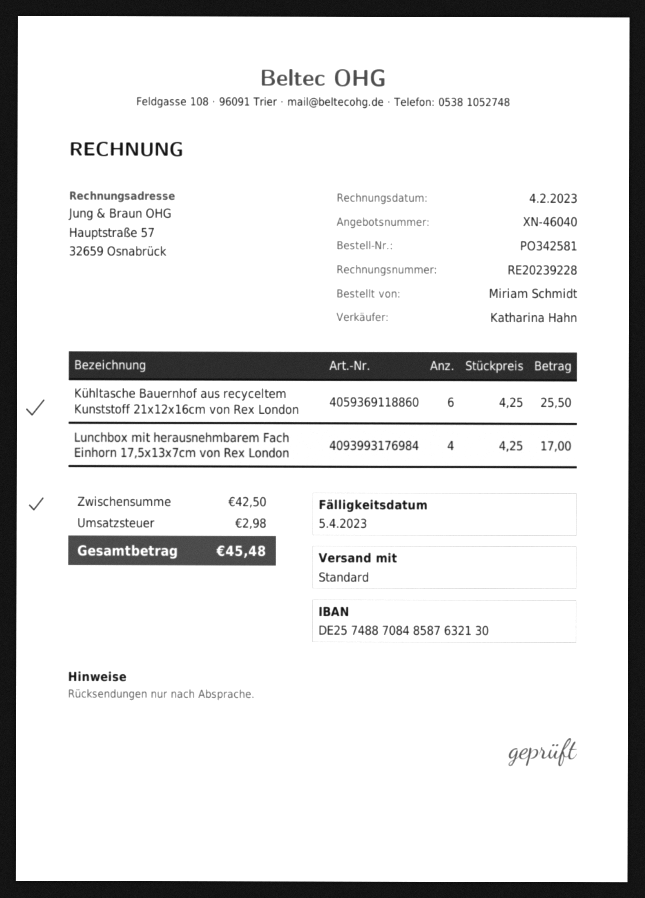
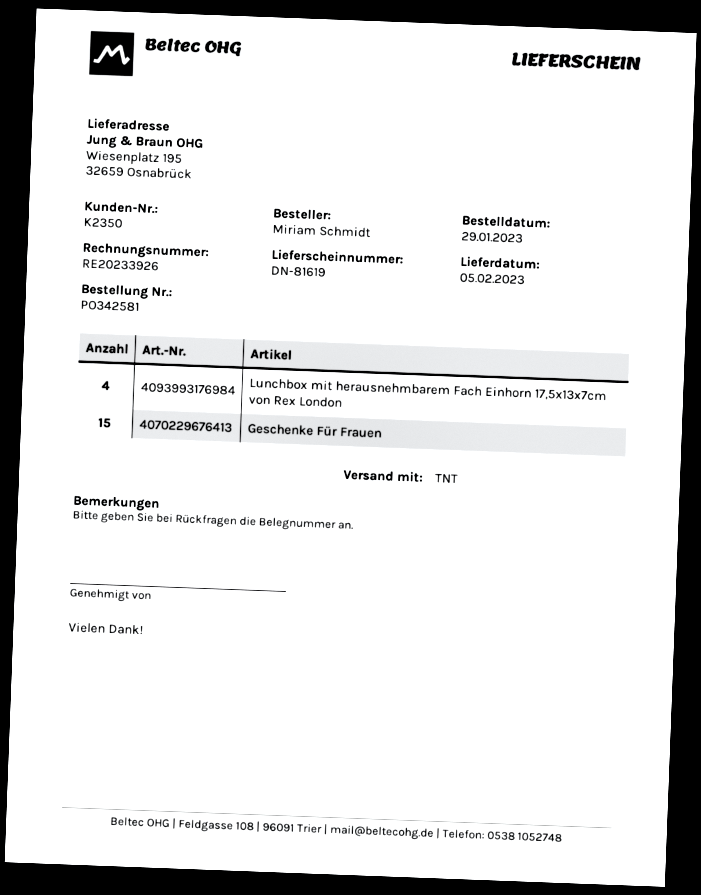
invoice number: RE20239228 -> RE20233926
shipping method: standard -> TNT
Kühltasche Bauernhof aus recyceltem Kunststoff 21x12x16cm von Rex London: 6 -> none
Geschenke Für Frauen: none -> 15

